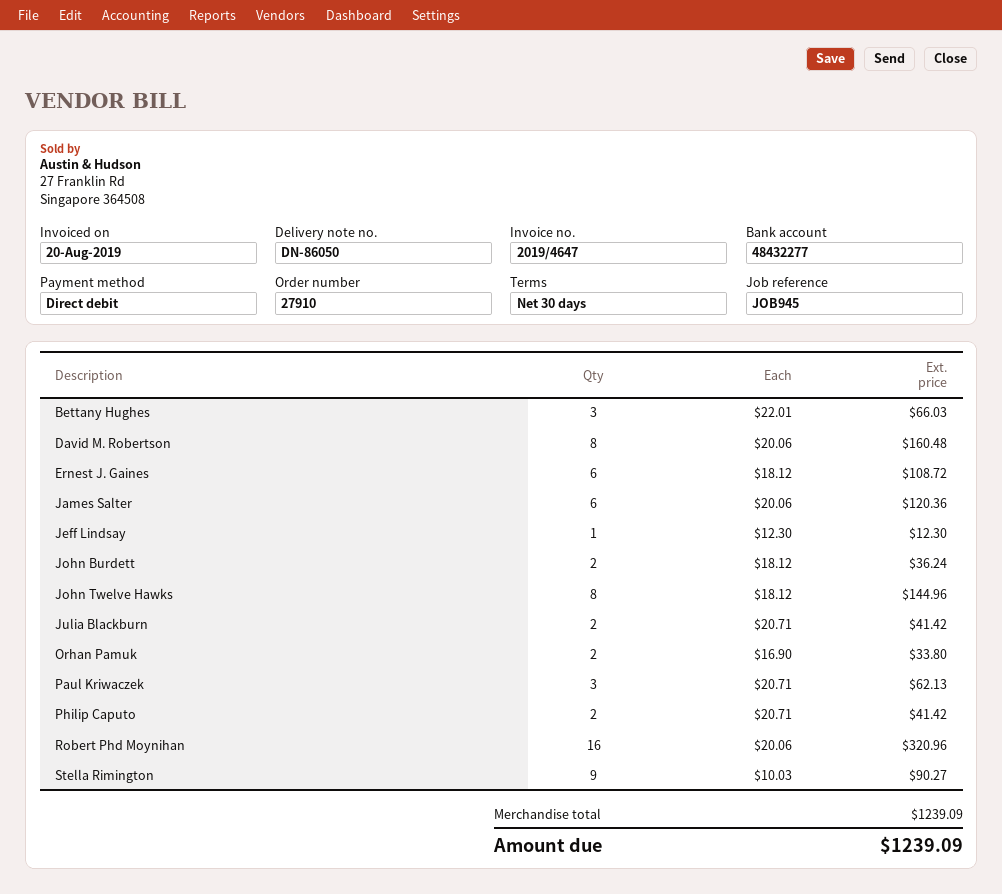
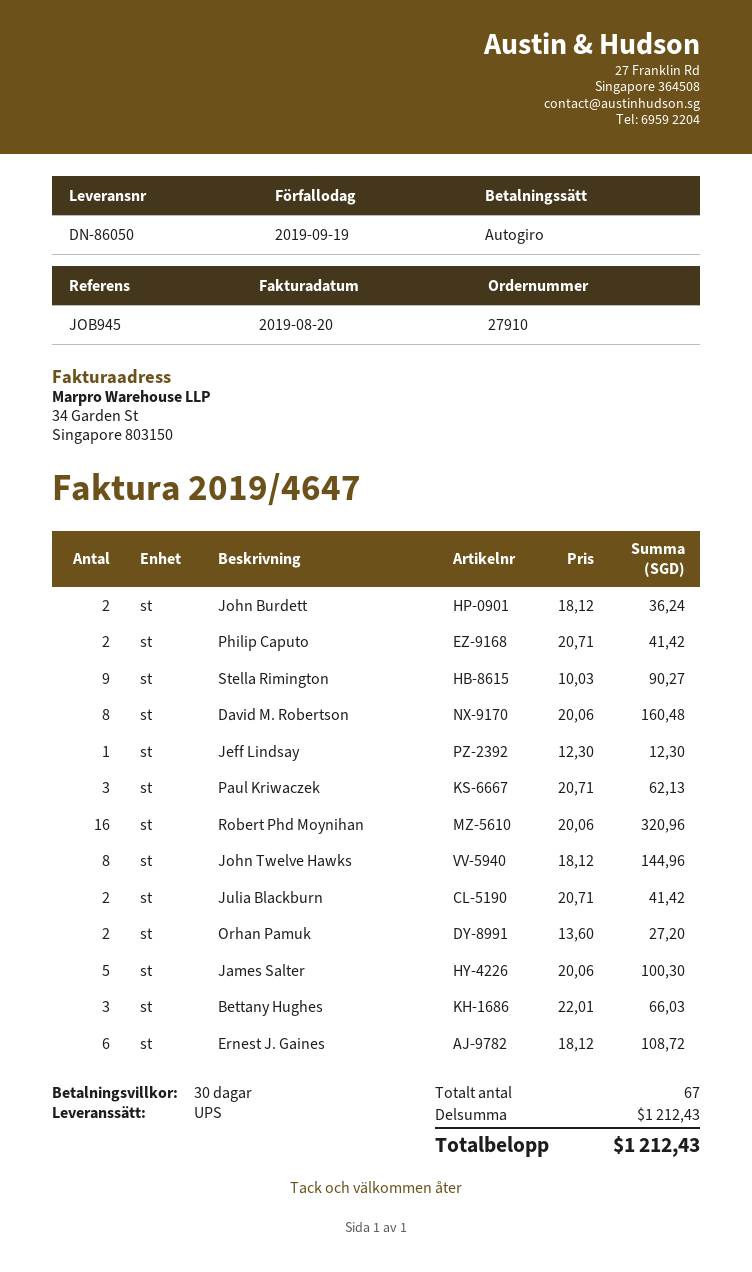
James Salter: 6 x 20.06 = 120.36 -> 5 x 20.06 = 100.30
Orhan Pamuk: 2 x 16.90 = 33.80 -> 2 x 13.60 = 27.20
subtotal: 1239.09 -> 1212.43
total: 1239.09 -> 1212.43

